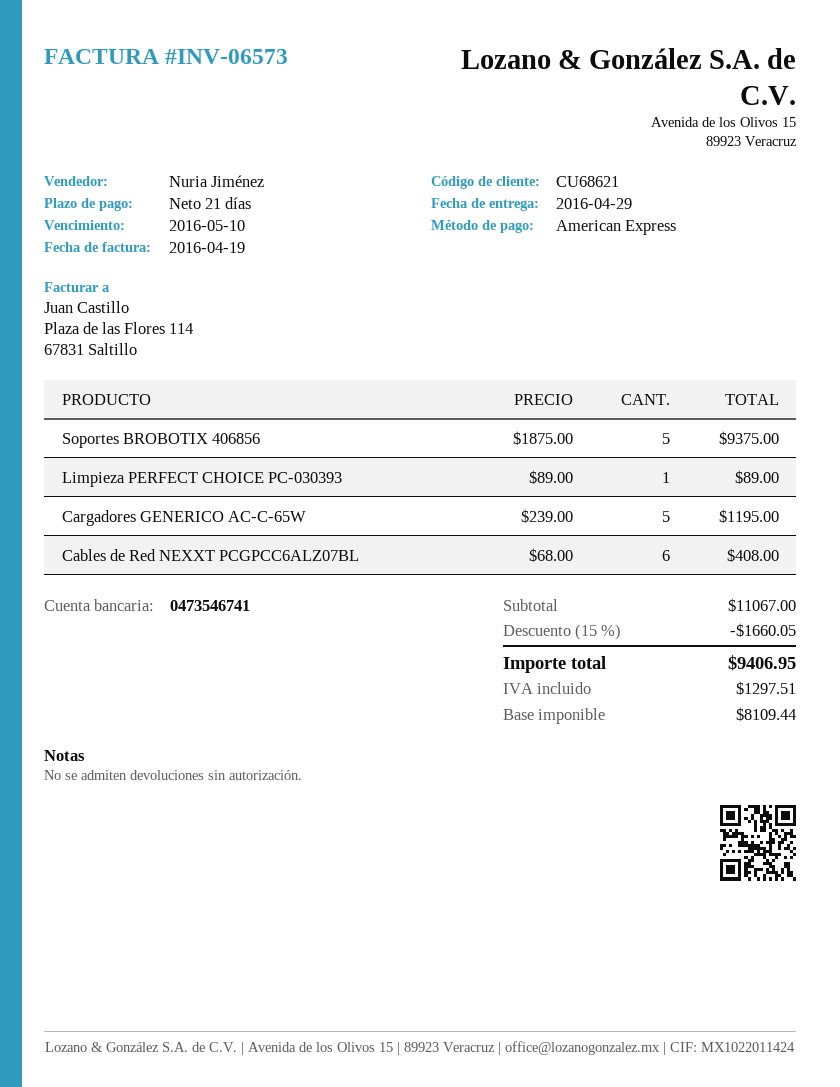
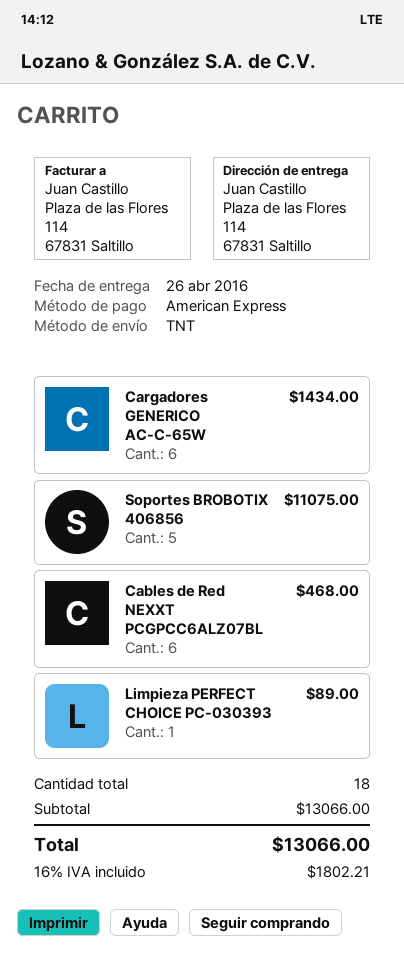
delivery date: 2016-04-29 -> 2016-04-26
Soportes BROBOTIX 406856: 5 for 9375.00 -> 5 for 11075.00
Cargadores GENERICO AC-C-65W: 5 for 1195.00 -> 6 for 1434.00
Cables de Red NEXXT PCGPCC6ALZ07BL: 6 for 408.00 -> 6 for 468.00
subtotal: 11067.00 -> 13066.00
discount: 15% = 1660.05 -> none
tax: 1297.51 -> 1802.21
total: 9406.95 -> 13066.00

